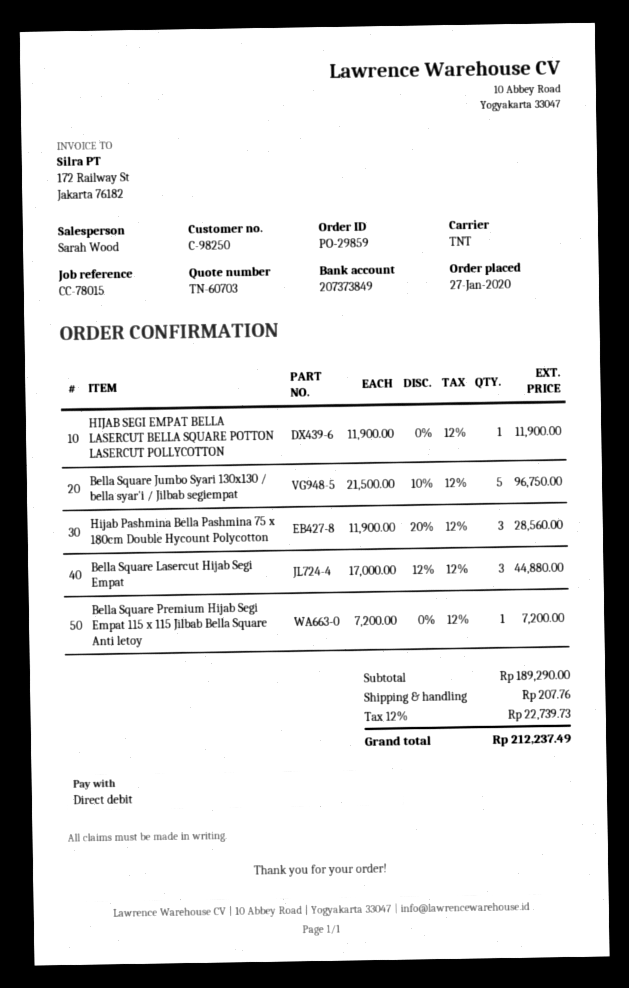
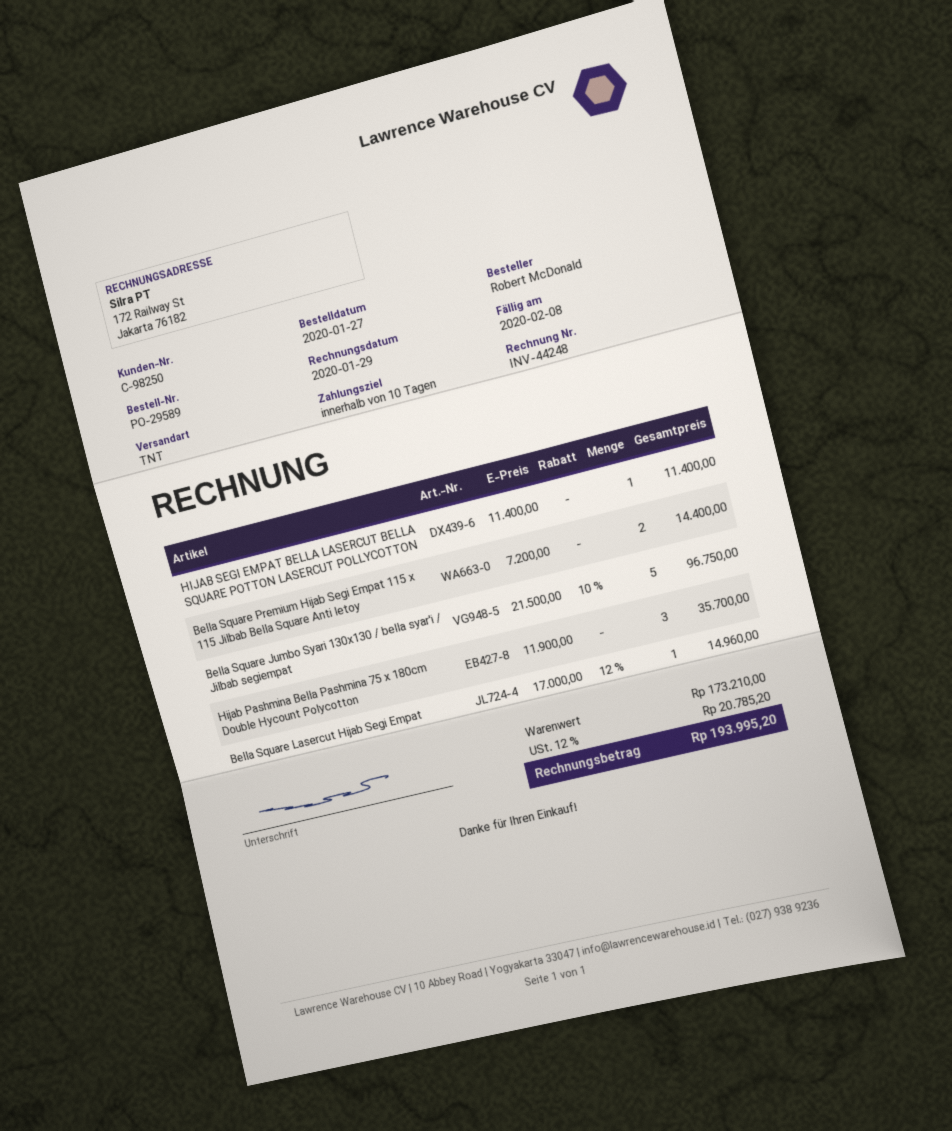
order number: PO-29859 -> PO-29589
HIJAB SEGI EMPAT BELLA LASERCUT BELLA SQUARE POTTON LASERCUT POLLYCOTTON: 1 x 11900.00 = 11900.00 -> 1 x 11400.00 = 11400.00
Hijab Pashmina Bella Pashmina 75 x 180cm Double Hycount Polycotton: 3 x 11900.00 - 20% = 28560.00 -> 3 x 11900.00 = 35700.00
Bella Square Lasercut Hijab Segi Empat: 3 x 17000.00 - 12% = 44880.00 -> 1 x 17000.00 - 12% = 14960.00
Bella Square Premium Hijab Segi Empat 115 x 115 Jilbab Bella Square Anti letoy: 1 x 7200.00 = 7200.00 -> 2 x 7200.00 = 14400.00
subtotal: 189290.00 -> 173210.00
shipping: 207.76 -> none
tax: 12% = 22739.73 -> 12% = 20785.20
total: 212237.49 -> 193995.20

